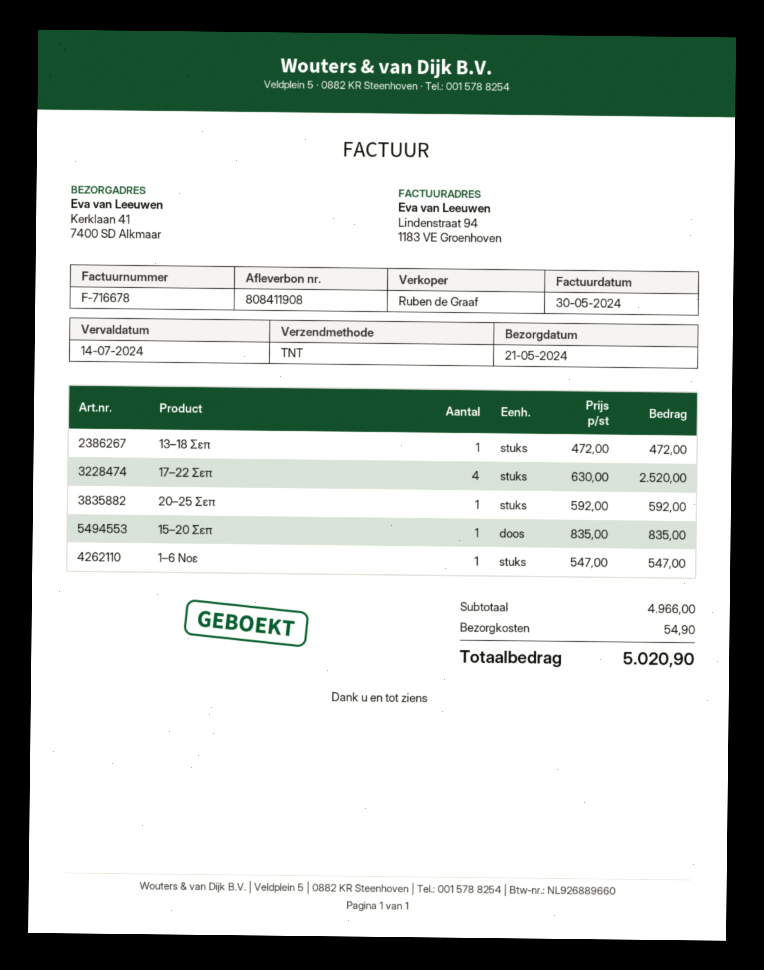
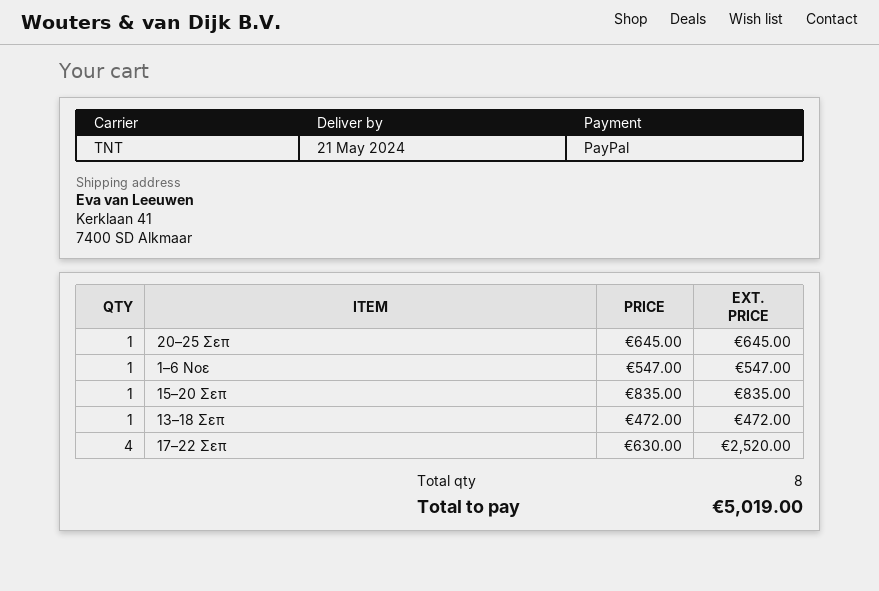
20–25 Σεπ: 1 x 592.00 = 592.00 -> 1 x 645.00 = 645.00
shipping: 54.90 -> none
total: 5020.90 -> 5019.00

